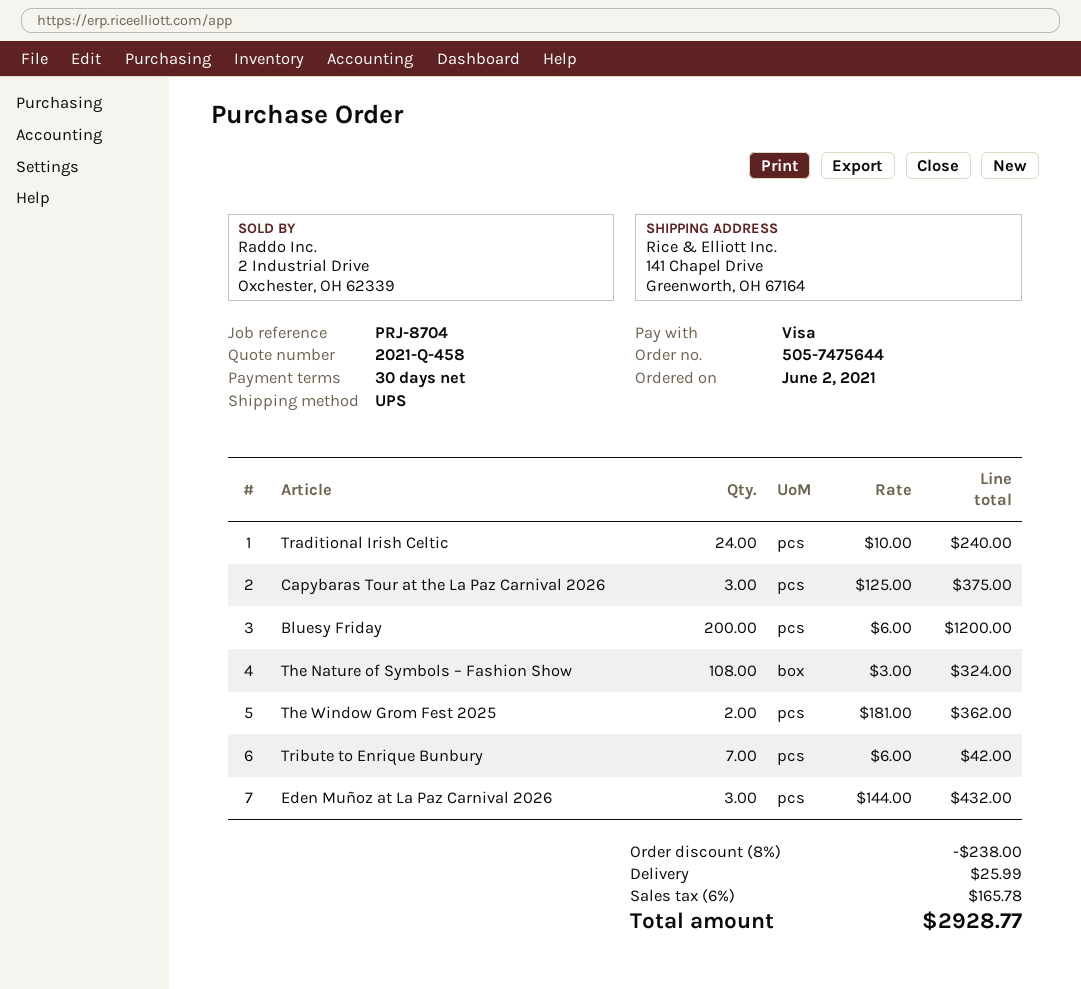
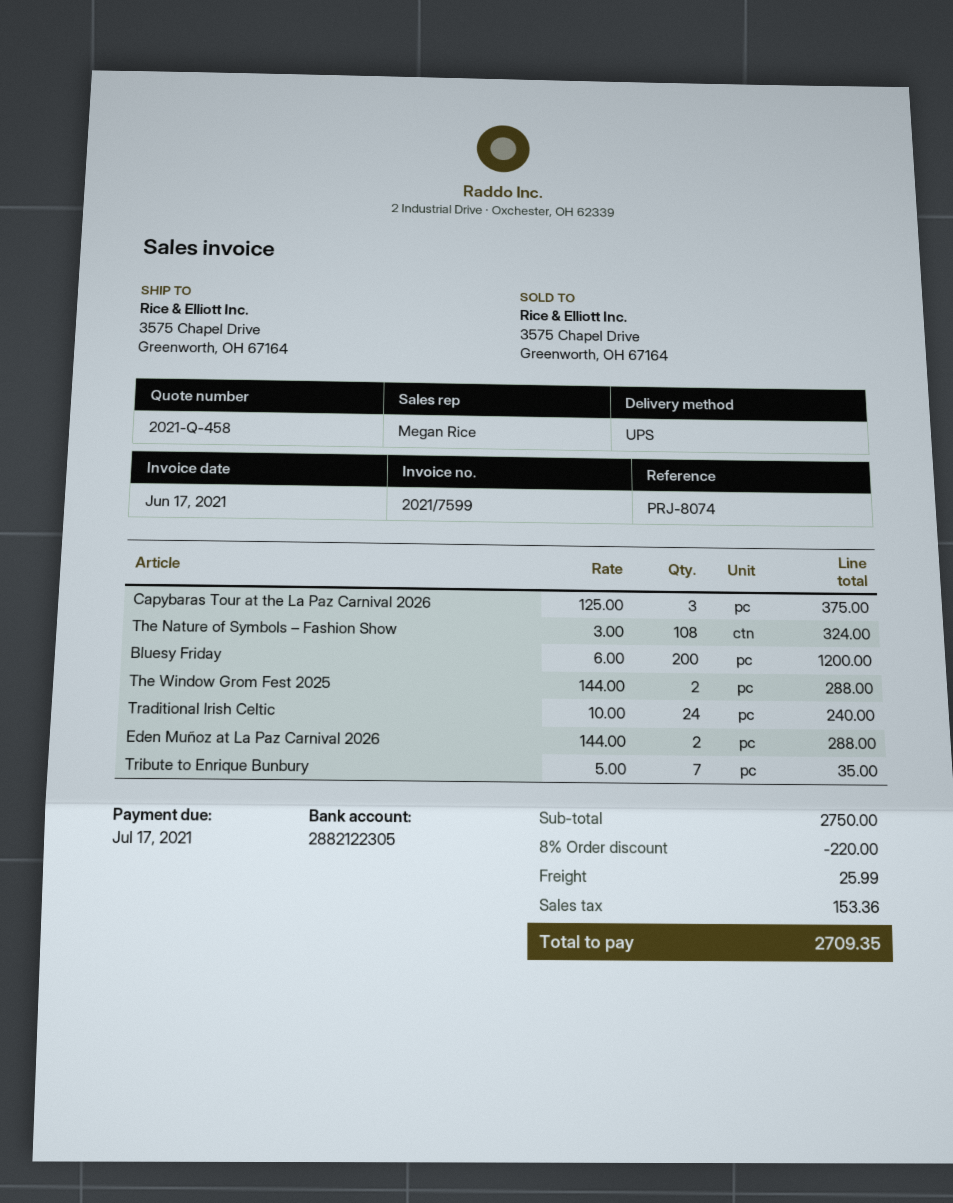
reference: PRJ-8704 -> PRJ-8074
ship to: 141 Chapel Drive, Greenworth, OH 67164 -> 3575 Chapel Drive, Greenworth, OH 67164
The Window Grom Fest 2025: 2 x 181.00 = 362.00 -> 2 x 144.00 = 288.00
Tribute to Enrique Bunbury: 7 x 6.00 = 42.00 -> 7 x 5.00 = 35.00
Eden Muñoz at La Paz Carnival 2026: 3 x 144.00 = 432.00 -> 2 x 144.00 = 288.00
discount: 8% = 238.00 -> 8% = 220.00
tax: 165.78 -> 153.36
total: 2928.77 -> 2709.35

